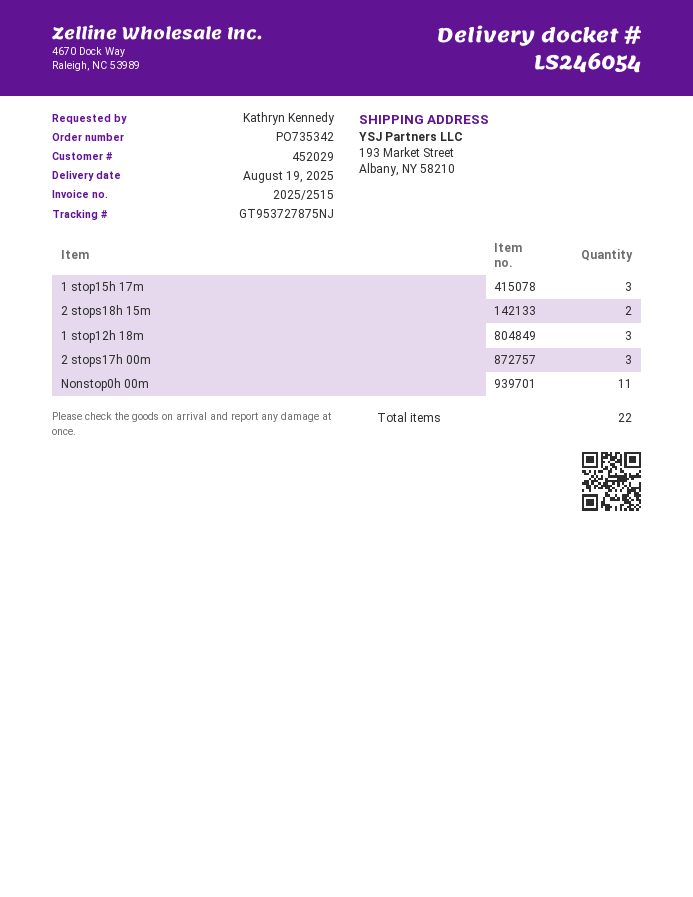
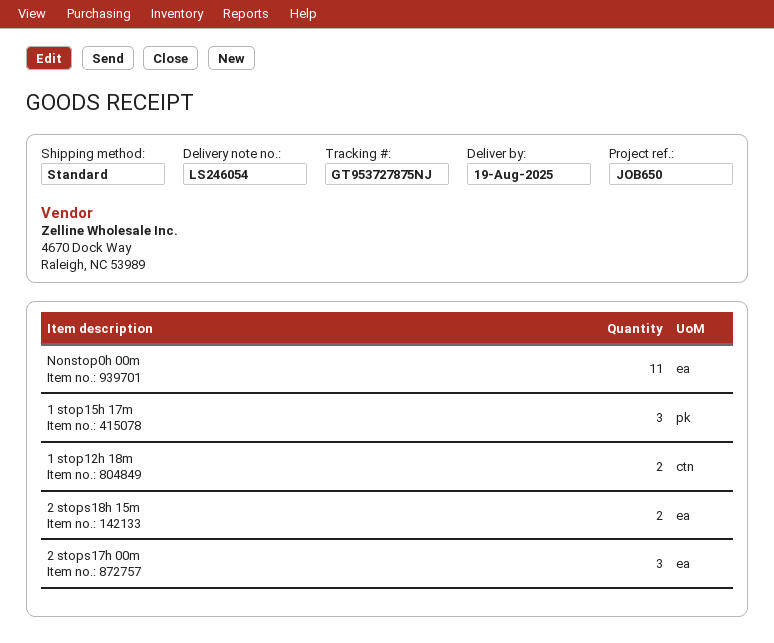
1 stop12h 18m: 3 -> 2

